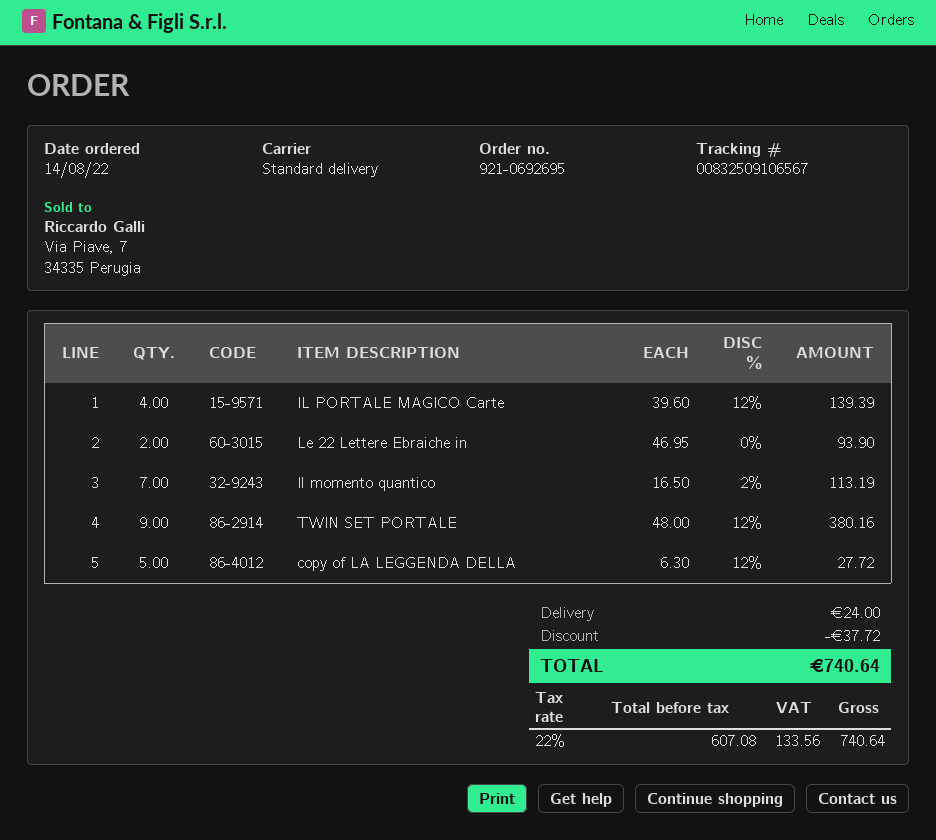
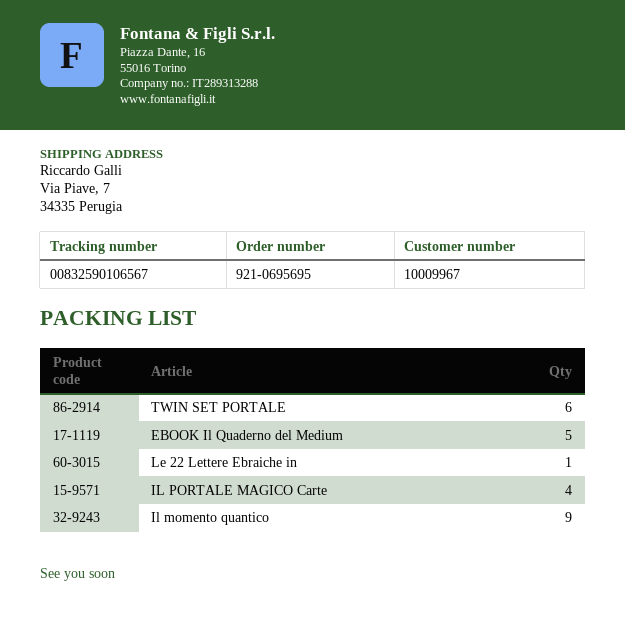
order number: 921-0692695 -> 921-0695695
tracking number: 00832509106567 -> 00832590106567
Le 22 Lettere Ebraiche in: 2 -> 1
Il momento quantico: 7 -> 9
TWIN SET PORTALE: 9 -> 6
copy of LA LEGGENDA DELLA: 5 -> none
EBOOK Il Quaderno del Medium: none -> 5

